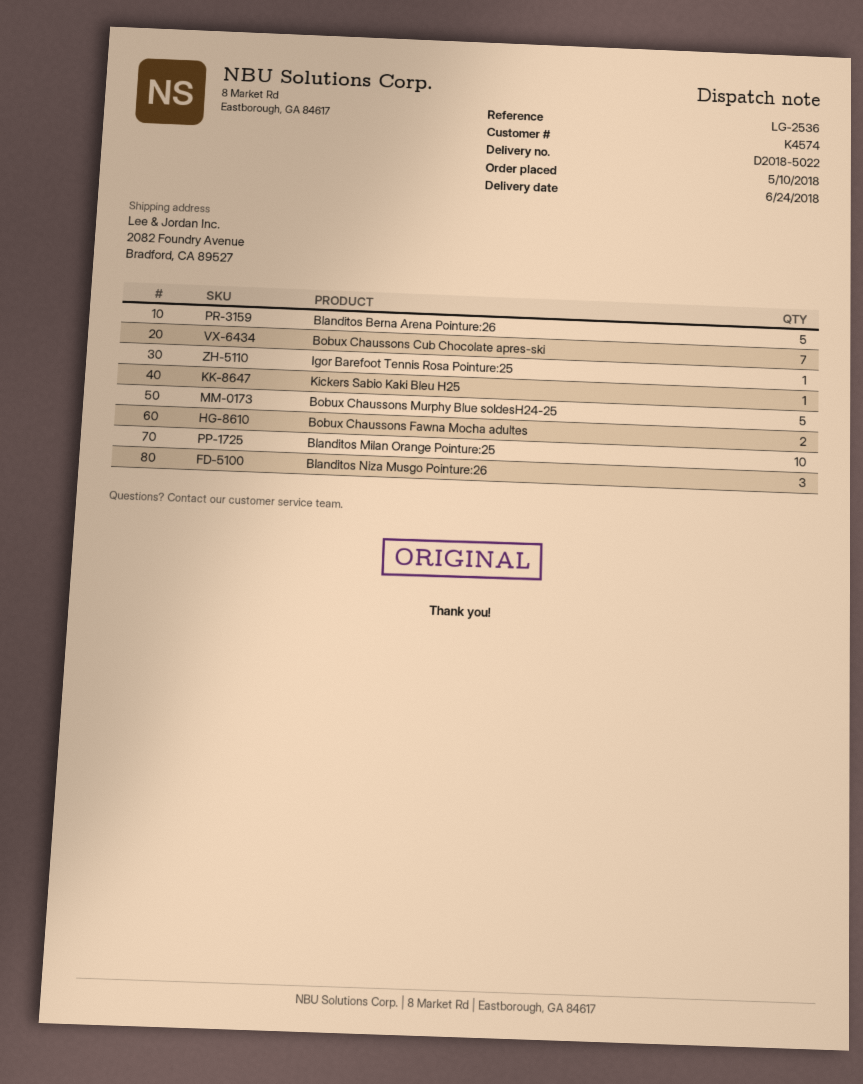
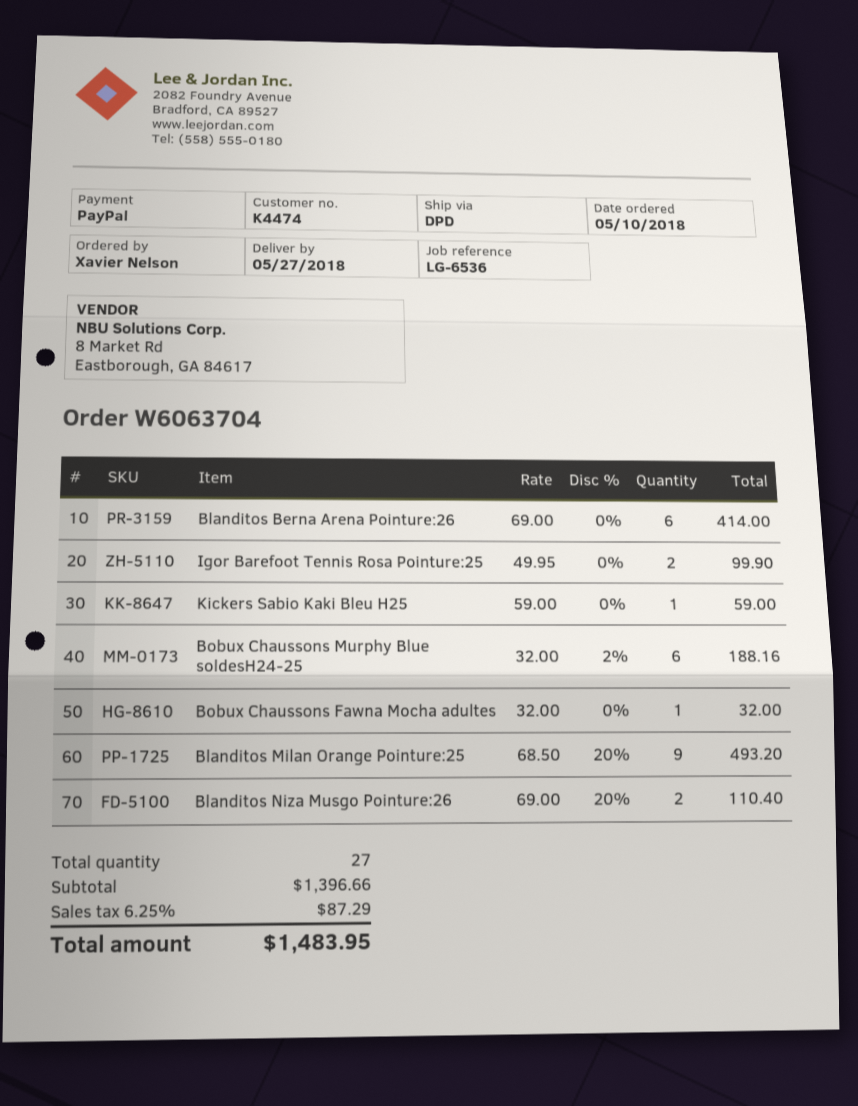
delivery date: 2018-06-24 -> 2018-05-27
customer number: K4574 -> K4474
reference: LG-2536 -> LG-6536
Blanditos Berna Arena Pointure:26: 5 -> 6
Bobux Chaussons Cub Chocolate apres-ski: 7 -> none
Igor Barefoot Tennis Rosa Pointure:25: 1 -> 2
Bobux Chaussons Murphy Blue soldesH24-25: 5 -> 6
Bobux Chaussons Fawna Mocha adultes: 2 -> 1
Blanditos Milan Orange Pointure:25: 10 -> 9
Blanditos Niza Musgo Pointure:26: 3 -> 2

